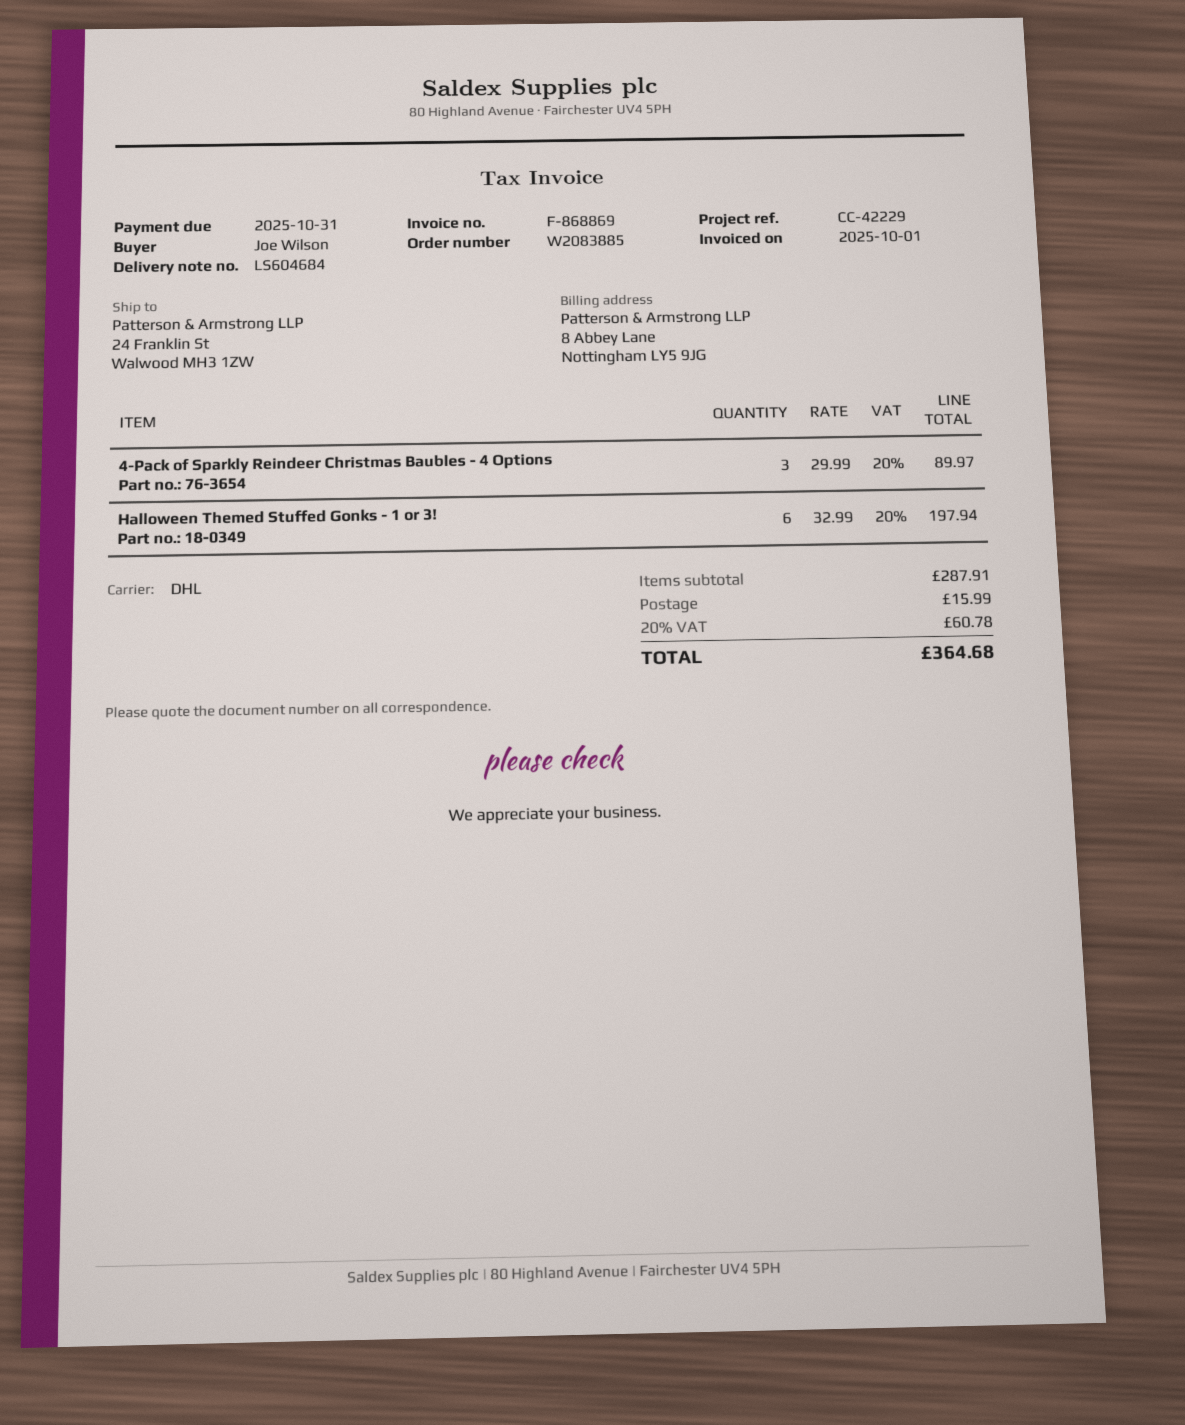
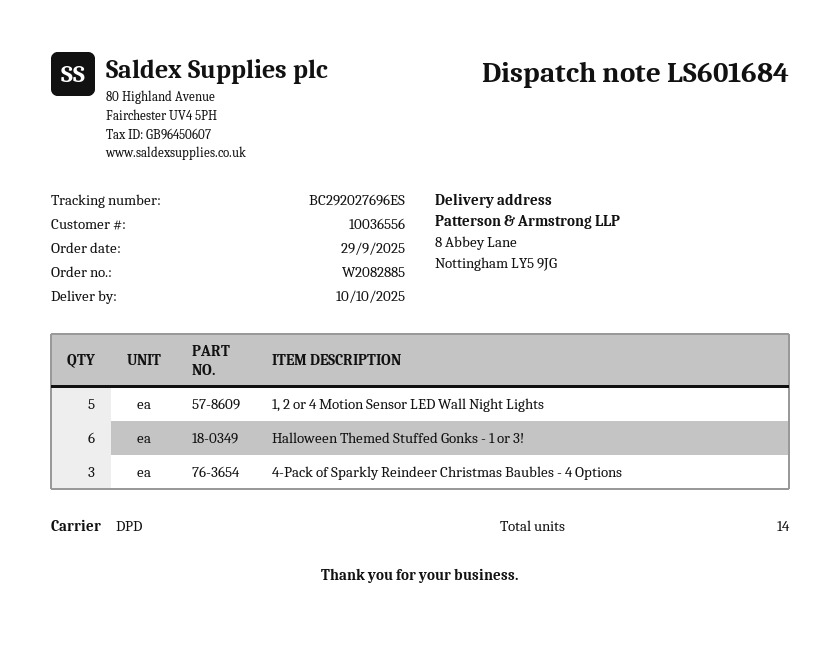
order number: W2083885 -> W2082885
delivery note number: LS604684 -> LS601684
shipping method: DHL -> DPD
ship to: 24 Franklin St, Walwood MH3 1ZW -> 8 Abbey Lane, Nottingham LY5 9JG
1, 2 or 4 Motion Sensor LED Wall Night Lights: none -> 5

